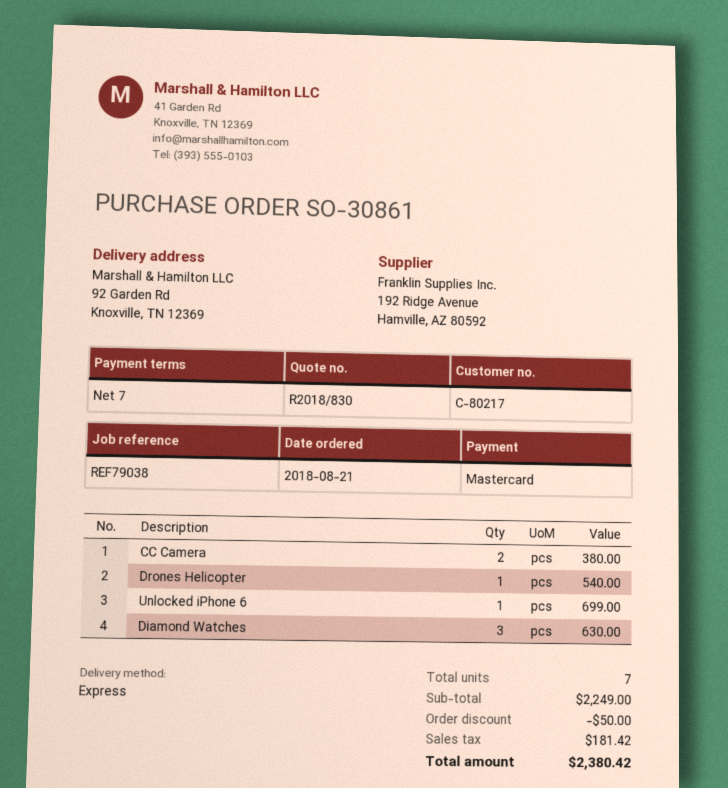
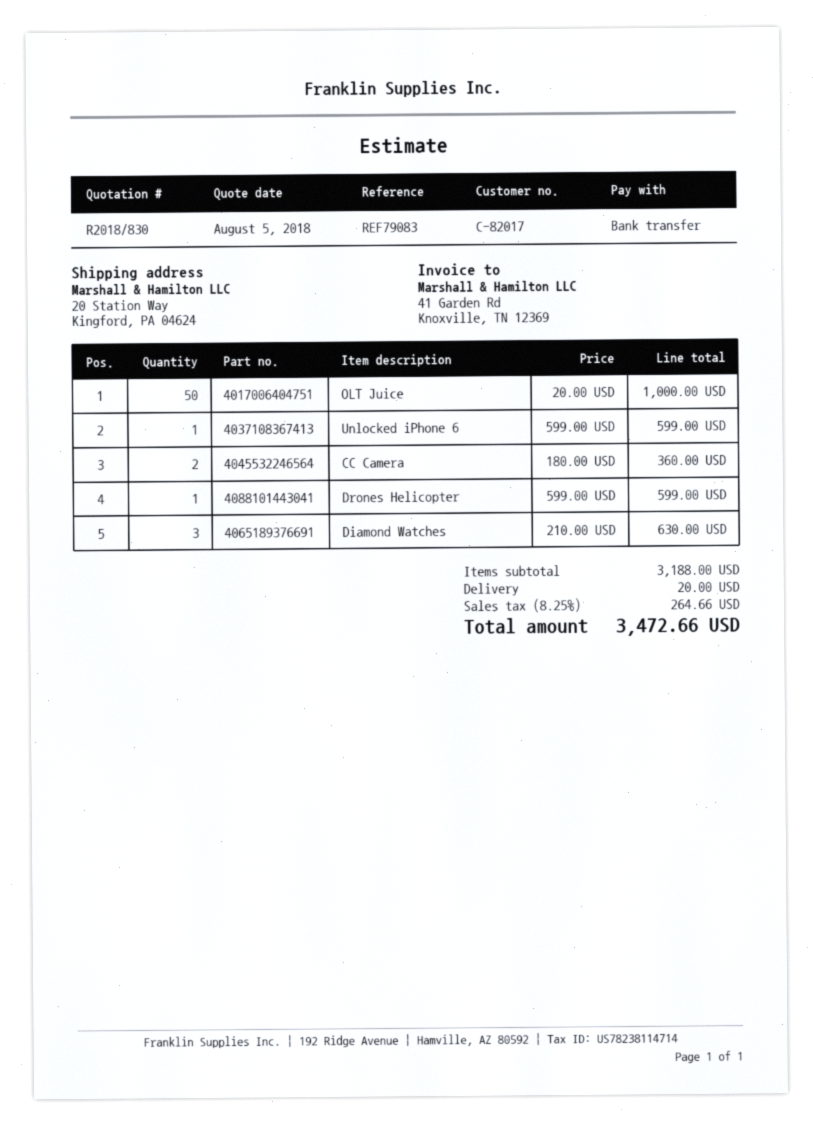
customer number: C-80217 -> C-82017
reference: REF79038 -> REF79083
payment method: Mastercard -> bank transfer
ship to: 92 Garden Rd, Knoxville, TN 12369 -> 20 Station Way, Kingford, PA 04624
CC Camera: 2 for 380.00 -> 2 for 360.00
Drones Helicopter: 1 for 540.00 -> 1 for 599.00
Unlocked iPhone 6: 1 for 699.00 -> 1 for 599.00
OLT Juice: none -> 50 for 1000.00
subtotal: 2249.00 -> 3188.00
discount: 50.00 -> none
shipping: none -> 20.00
tax: 181.42 -> 264.66
total: 2380.42 -> 3472.66

